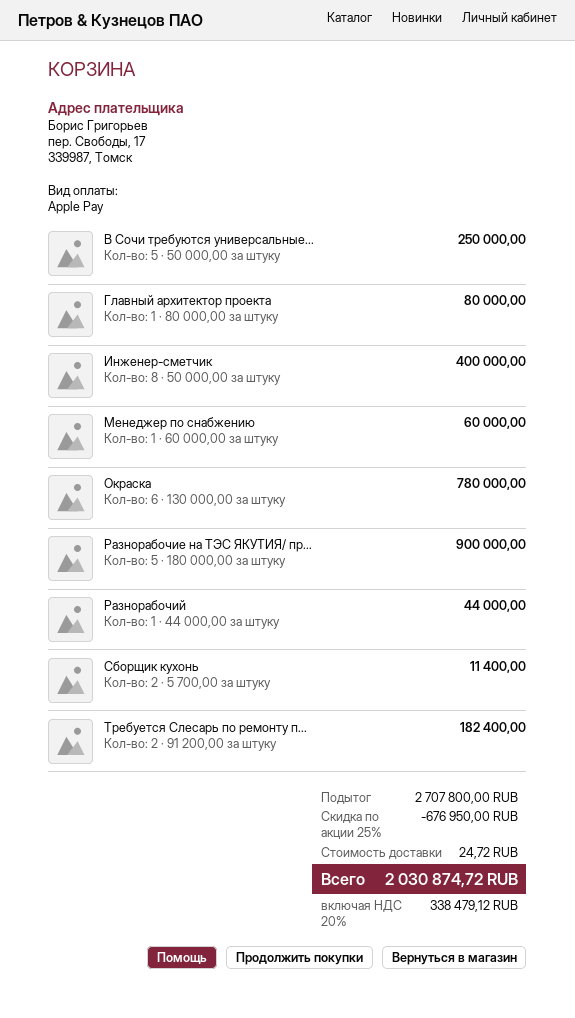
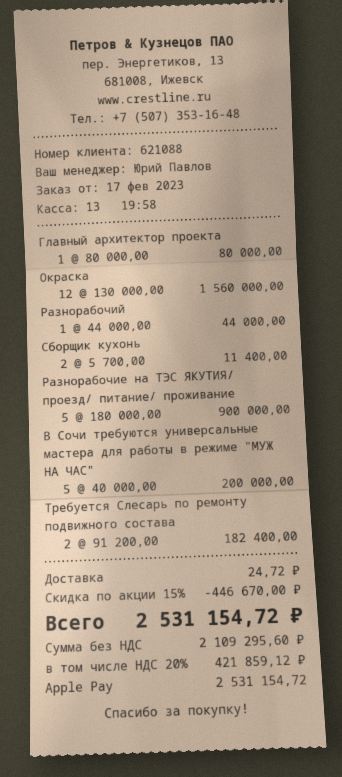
В Сочи требуются универсальные...: 5 x 50000.00 = 250000.00 -> 5 x 40000.00 = 200000.00
Инженер-сметчик: 8 x 50000.00 = 400000.00 -> none
Менеджер по снабжению: 1 x 60000.00 = 60000.00 -> none
Окраска: 6 x 130000.00 = 780000.00 -> 12 x 130000.00 = 1560000.00
discount: 25% = 676950.00 -> 15% = 446670.00
tax: 20% = 338479.12 -> 20% = 421859.12
total: 2030874.72 -> 2531154.72

